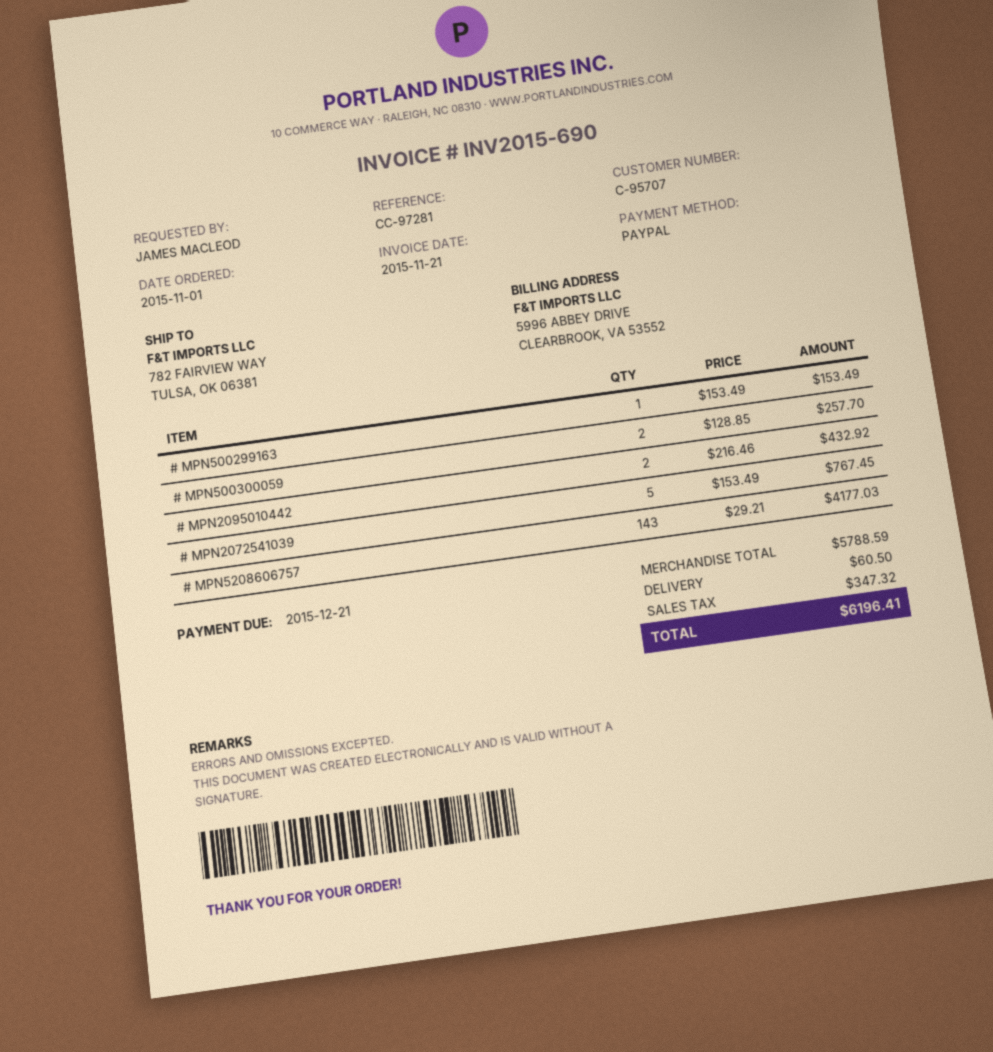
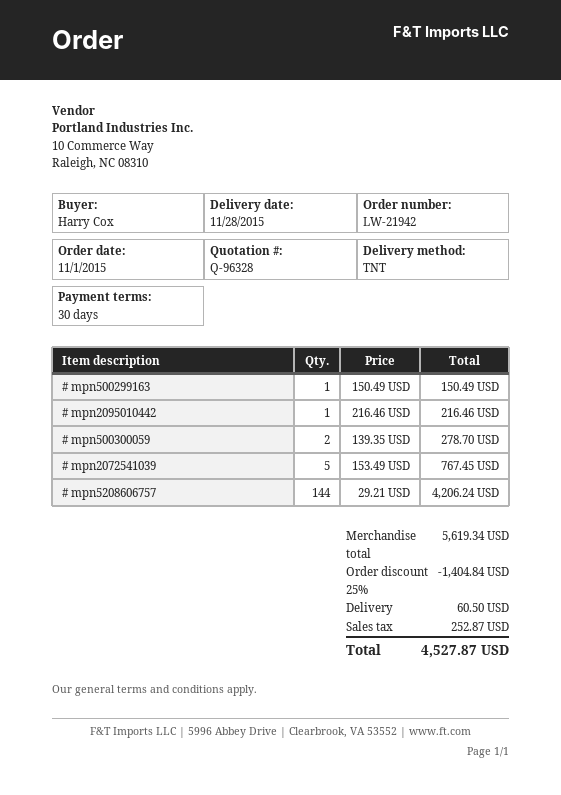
ordered by: JAMES MACLEOD -> Harry Cox
# MPN500299163: 1 x 153.49 = 153.49 -> 1 x 150.49 = 150.49
# MPN500300059: 2 x 128.85 = 257.70 -> 2 x 139.35 = 278.70
# MPN2095010442: 2 x 216.46 = 432.92 -> 1 x 216.46 = 216.46
# MPN5208606757: 143 x 29.21 = 4177.03 -> 144 x 29.21 = 4206.24
subtotal: 5788.59 -> 5619.34
discount: none -> 25% = 1404.84
tax: 347.32 -> 252.87
total: 6196.41 -> 4527.87

